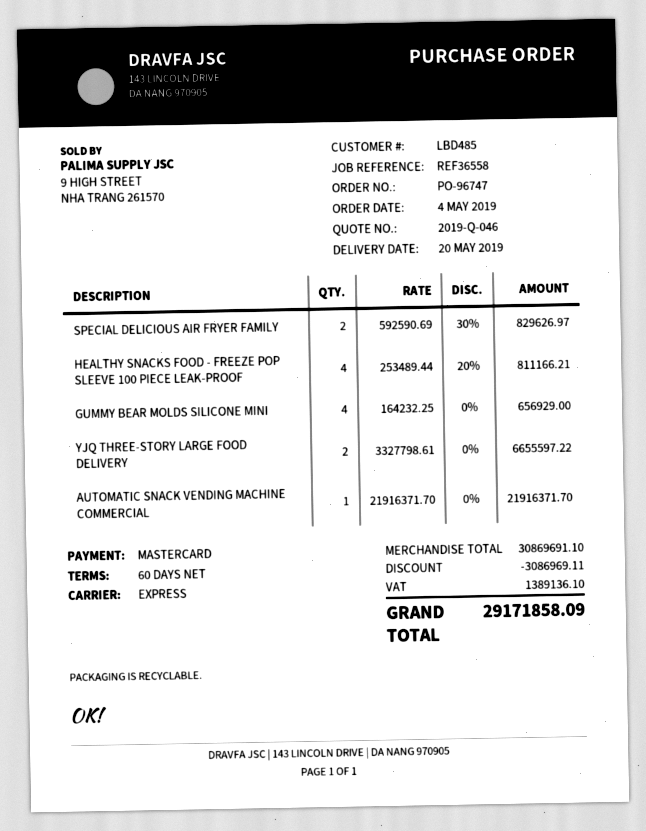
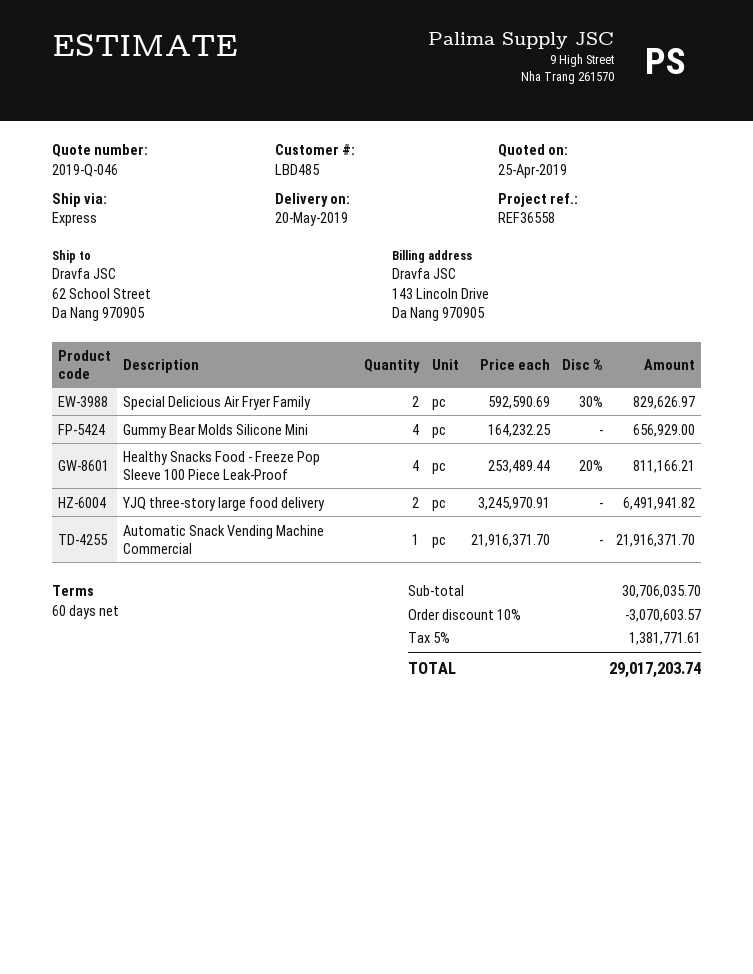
YJQ THREE-STORY LARGE FOOD DELIVERY: 2 x 3327798.61 = 6655597.22 -> 2 x 3245970.91 = 6491941.82
subtotal: 30869691.10 -> 30706035.70
discount: 3086969.11 -> 3070603.57
tax: 1389136.10 -> 1381771.61
total: 29171858.09 -> 29017203.74

